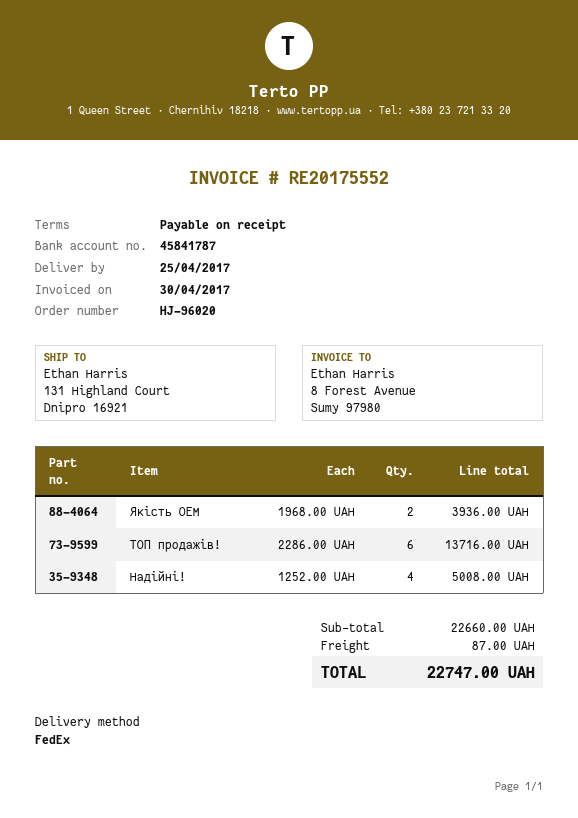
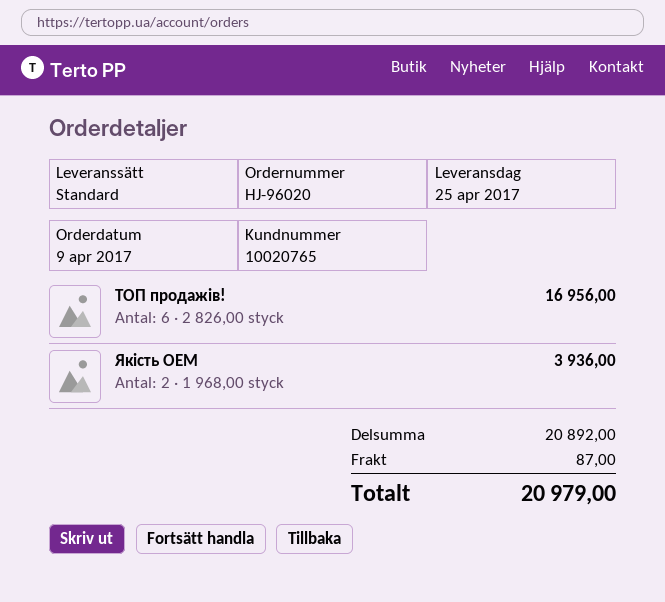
shipping method: FedEx -> standard
ТОП продажів!: 6 x 2286.00 = 13716.00 -> 6 x 2826.00 = 16956.00
Надійні!: 4 x 1252.00 = 5008.00 -> none
subtotal: 22660.00 -> 20892.00
total: 22747.00 -> 20979.00

